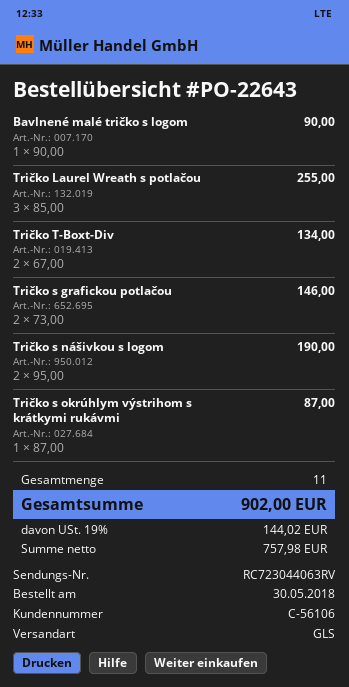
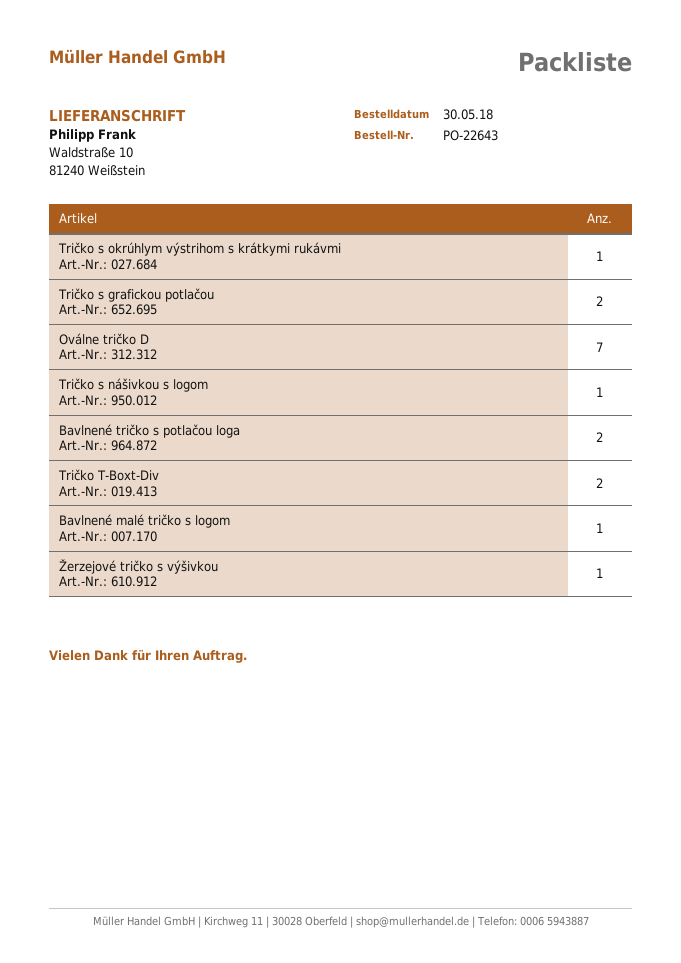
Tričko Laurel Wreath s potlačou: 3 -> none
Tričko s nášivkou s logom: 2 -> 1
Oválne tričko D: none -> 7
Bavlnené tričko s potlačou loga: none -> 2
Žerzejové tričko s výšivkou: none -> 1

